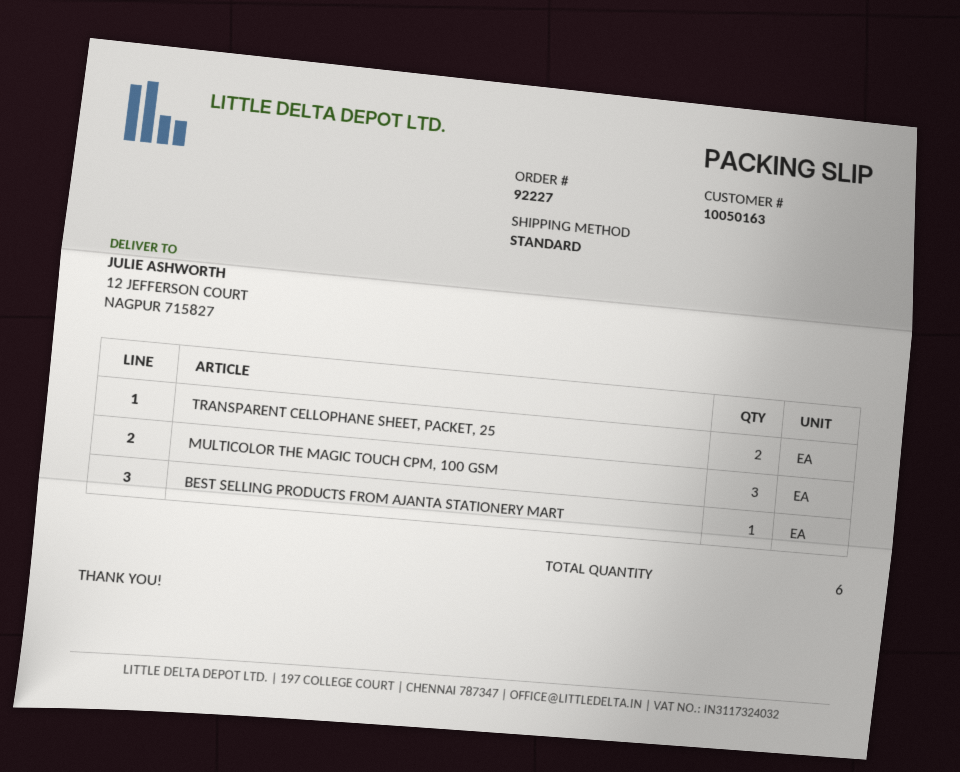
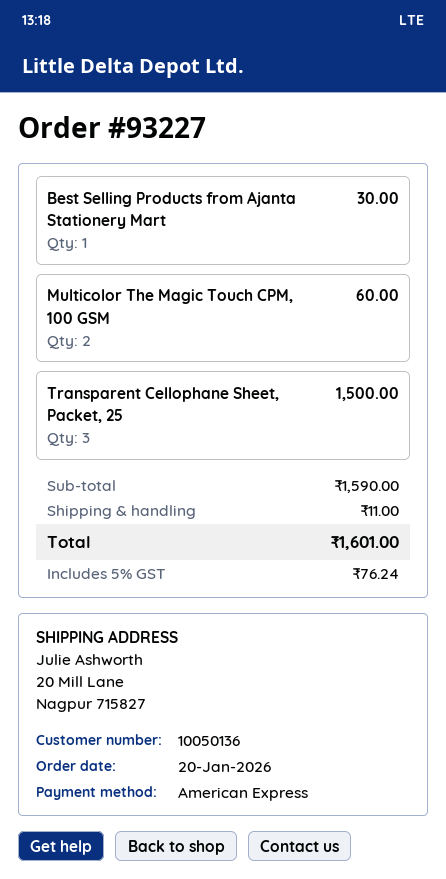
order number: 92227 -> 93227
customer number: 10050163 -> 10050136
ship to: 12 JEFFERSON COURT, NAGPUR 715827 -> 20 Mill Lane, Nagpur 715827
TRANSPARENT CELLOPHANE SHEET, PACKET, 25: 2 -> 3
MULTICOLOR THE MAGIC TOUCH CPM, 100 GSM: 3 -> 2

